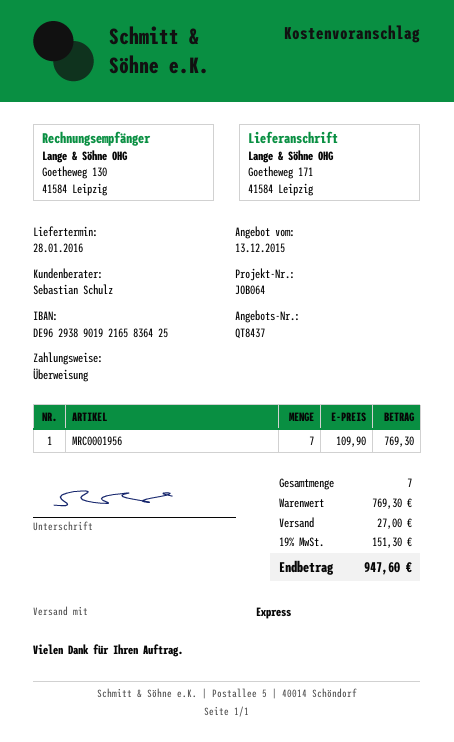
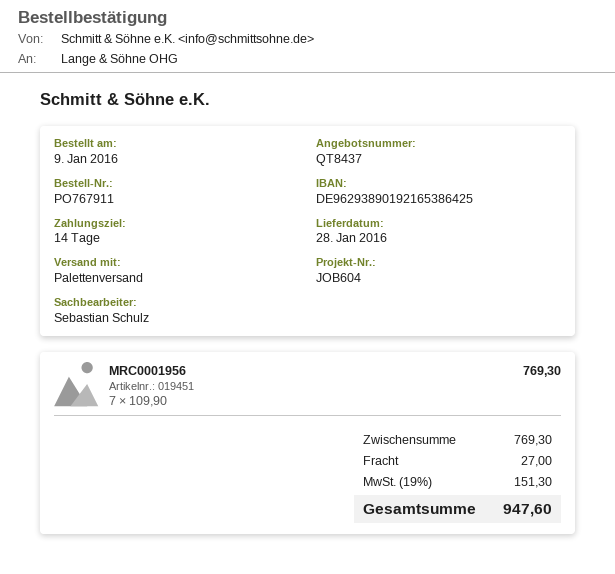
reference: JOB064 -> JOB604
bank account: DE96293890192165836425 -> DE96293890192165386425
shipping method: express -> pallet freight

